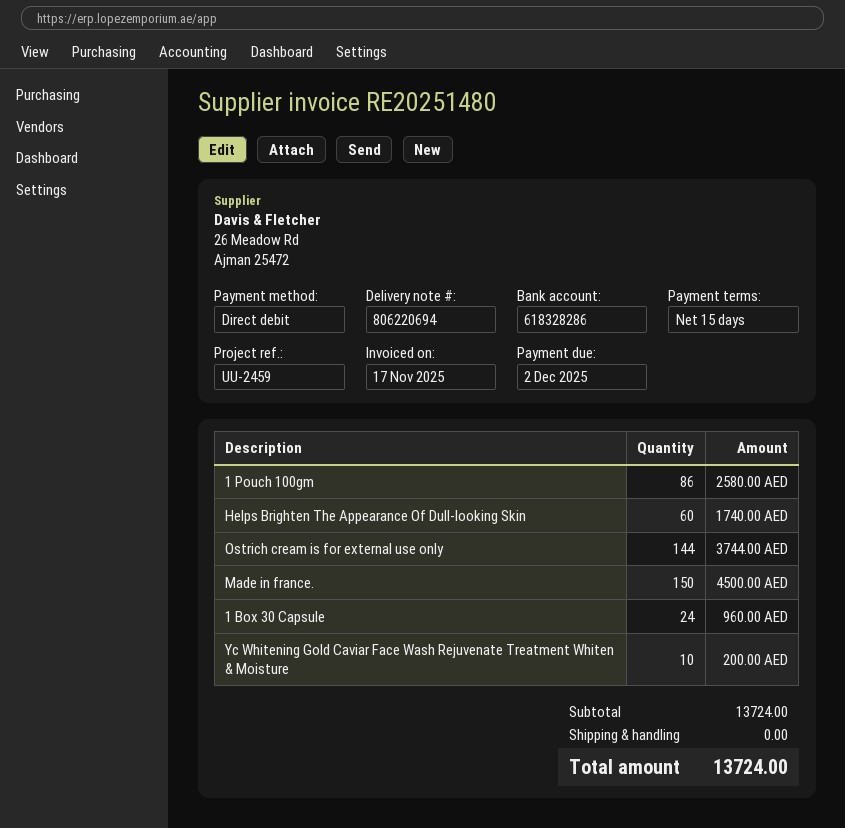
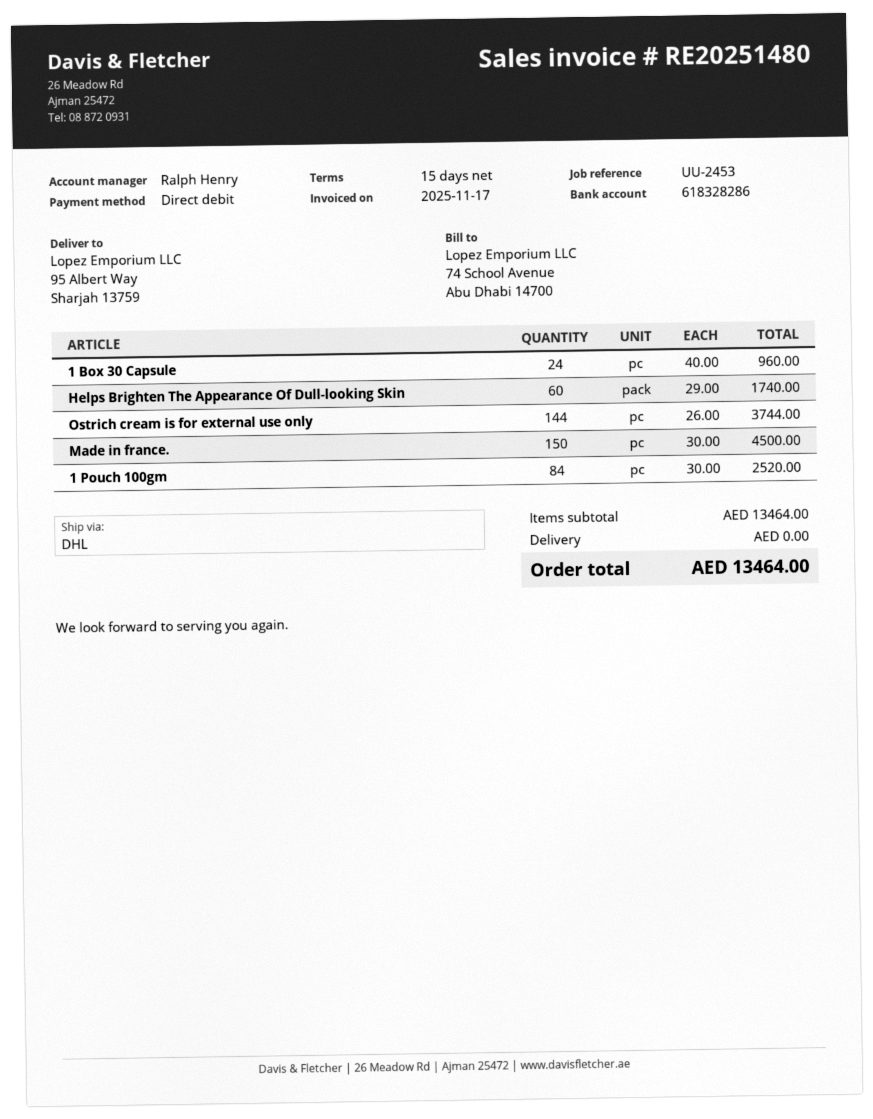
reference: UU-2459 -> UU-2453
1 Pouch 100gm: 86 for 2580.00 -> 84 for 2520.00
Yc Whitening Gold Caviar Face Wash Rejuvenate Treatment Whiten & Moisture: 10 for 200.00 -> none
subtotal: 13724.00 -> 13464.00
total: 13724.00 -> 13464.00

